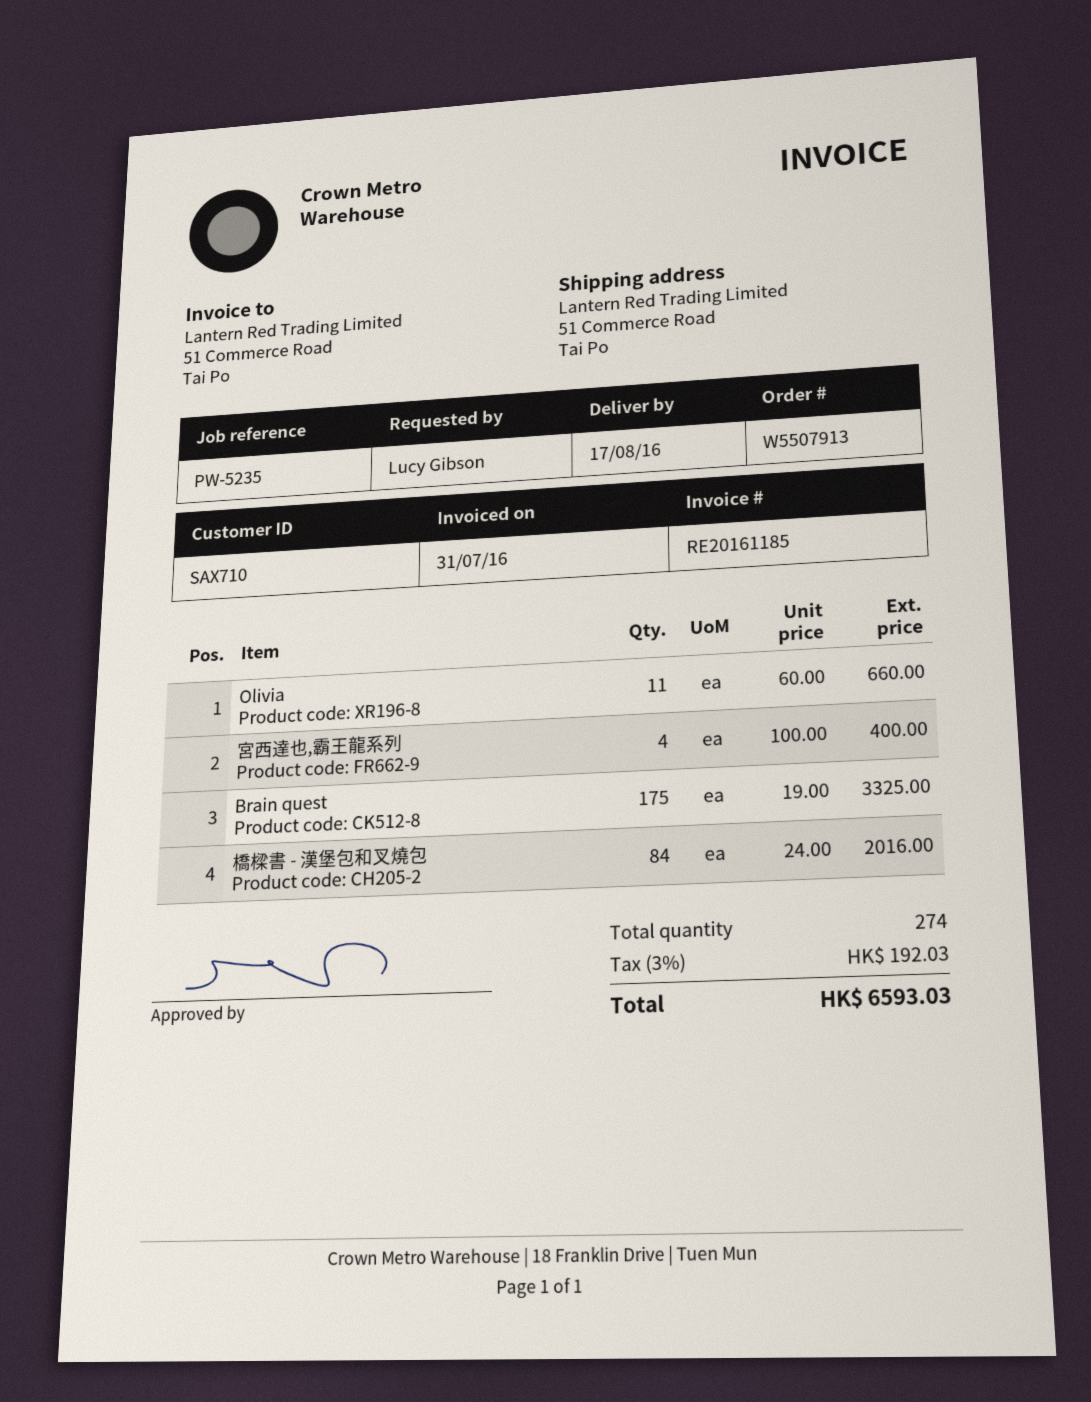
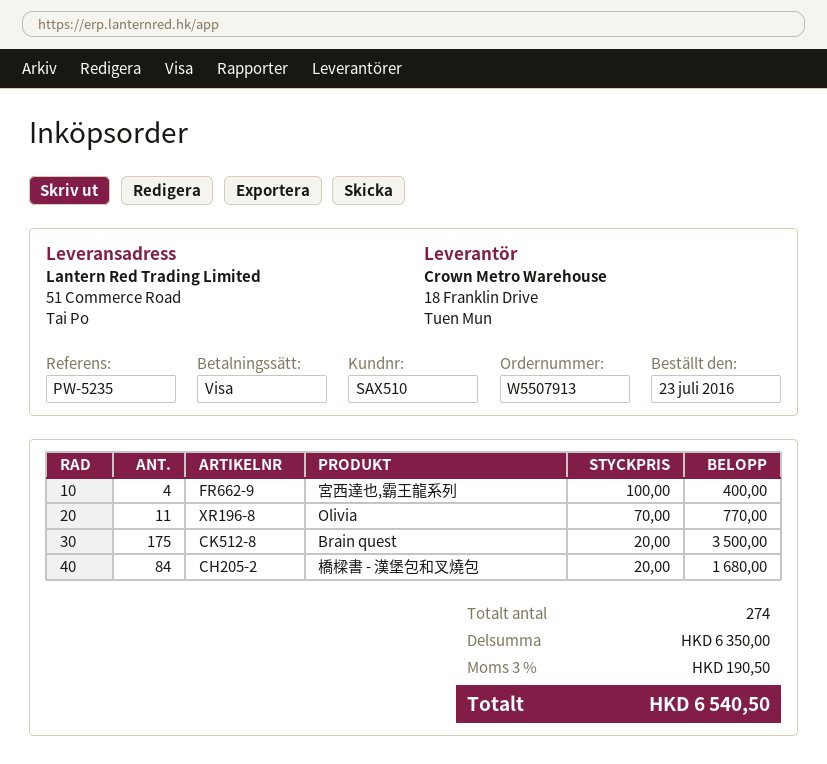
customer number: SAX710 -> SAX510
Olivia: 11 x 60.00 = 660.00 -> 11 x 70.00 = 770.00
Brain quest: 175 x 19.00 = 3325.00 -> 175 x 20.00 = 3500.00
橋樑書 - 漢堡包和叉燒包: 84 x 24.00 = 2016.00 -> 84 x 20.00 = 1680.00
tax: 3% = 192.03 -> 3% = 190.50
total: 6593.03 -> 6540.50

